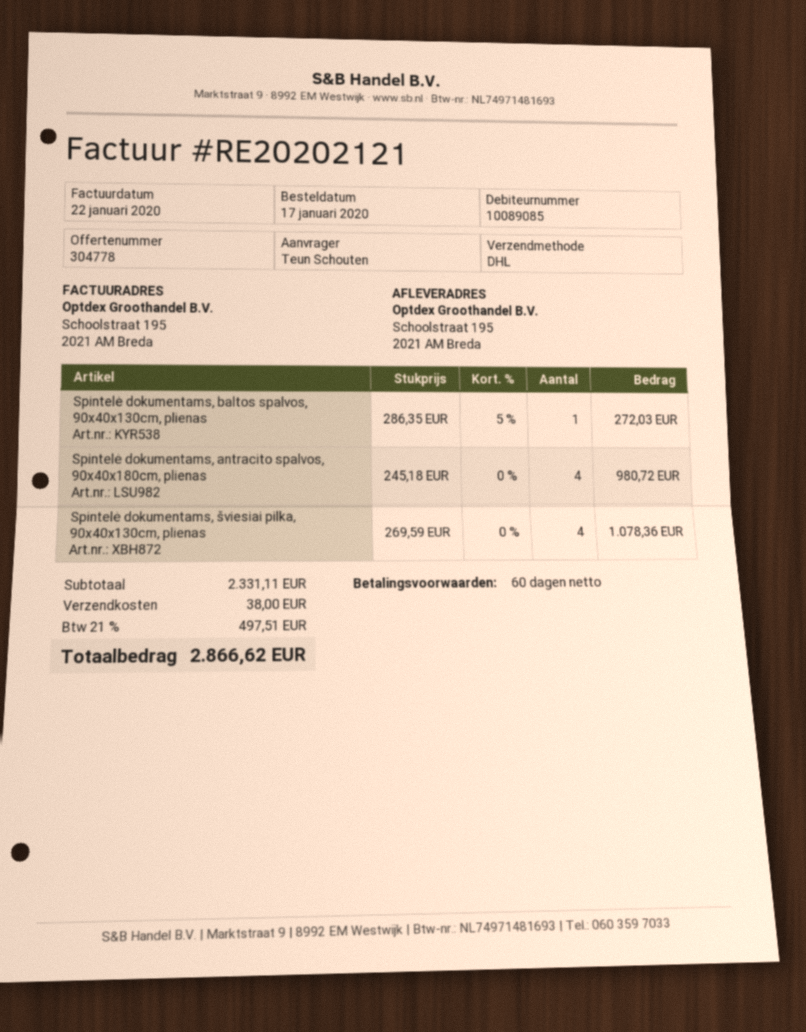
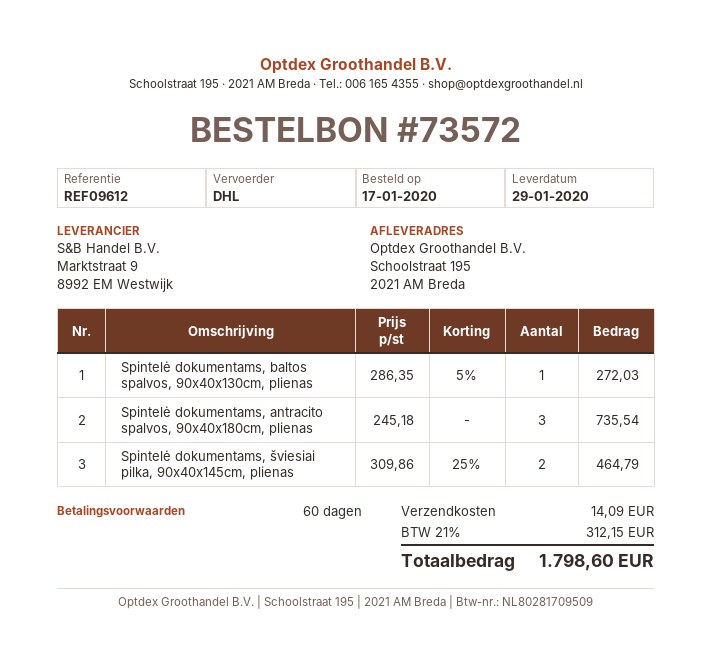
Spintelė dokumentams, antracito spalvos, 90x40x180cm, plienas: 4 x 245.18 = 980.72 -> 3 x 245.18 = 735.54
Spintelė dokumentams, šviesiai pilka, 90x40x130cm, plienas: 4 x 269.59 = 1078.36 -> none
Spintelė dokumentams, šviesiai pilka, 90x40x145cm, plienas: none -> 2 x 309.86 - 25% = 464.79
shipping: 38.00 -> 14.09
tax: 21% = 497.51 -> 21% = 312.15
total: 2866.62 -> 1798.60

